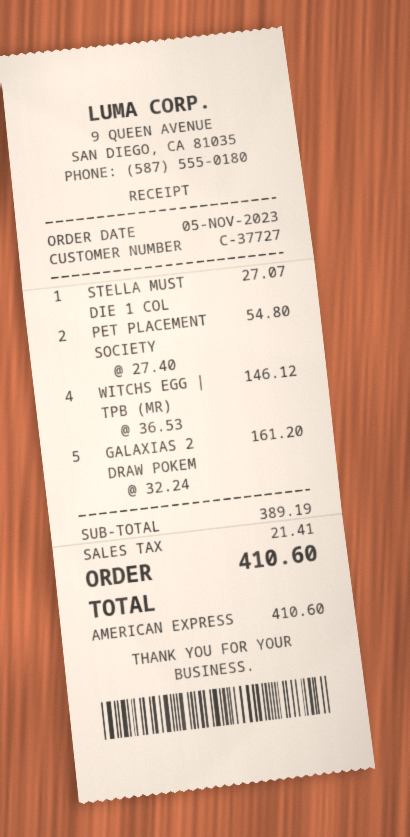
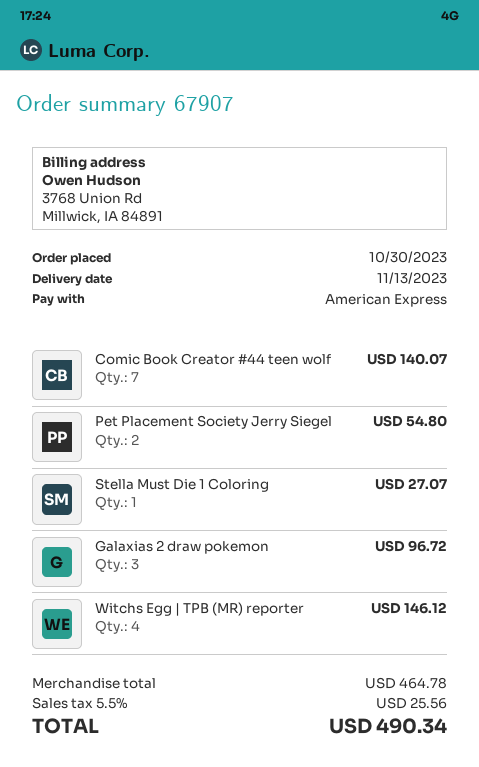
order date: 2023-11-05 -> 2023-10-30
GALAXIAS 2 DRAW POKEM: 5 for 161.20 -> 3 for 96.72
Comic Book Creator #44 teen wolf: none -> 7 for 140.07
subtotal: 389.19 -> 464.78
tax: 21.41 -> 25.56
total: 410.60 -> 490.34

